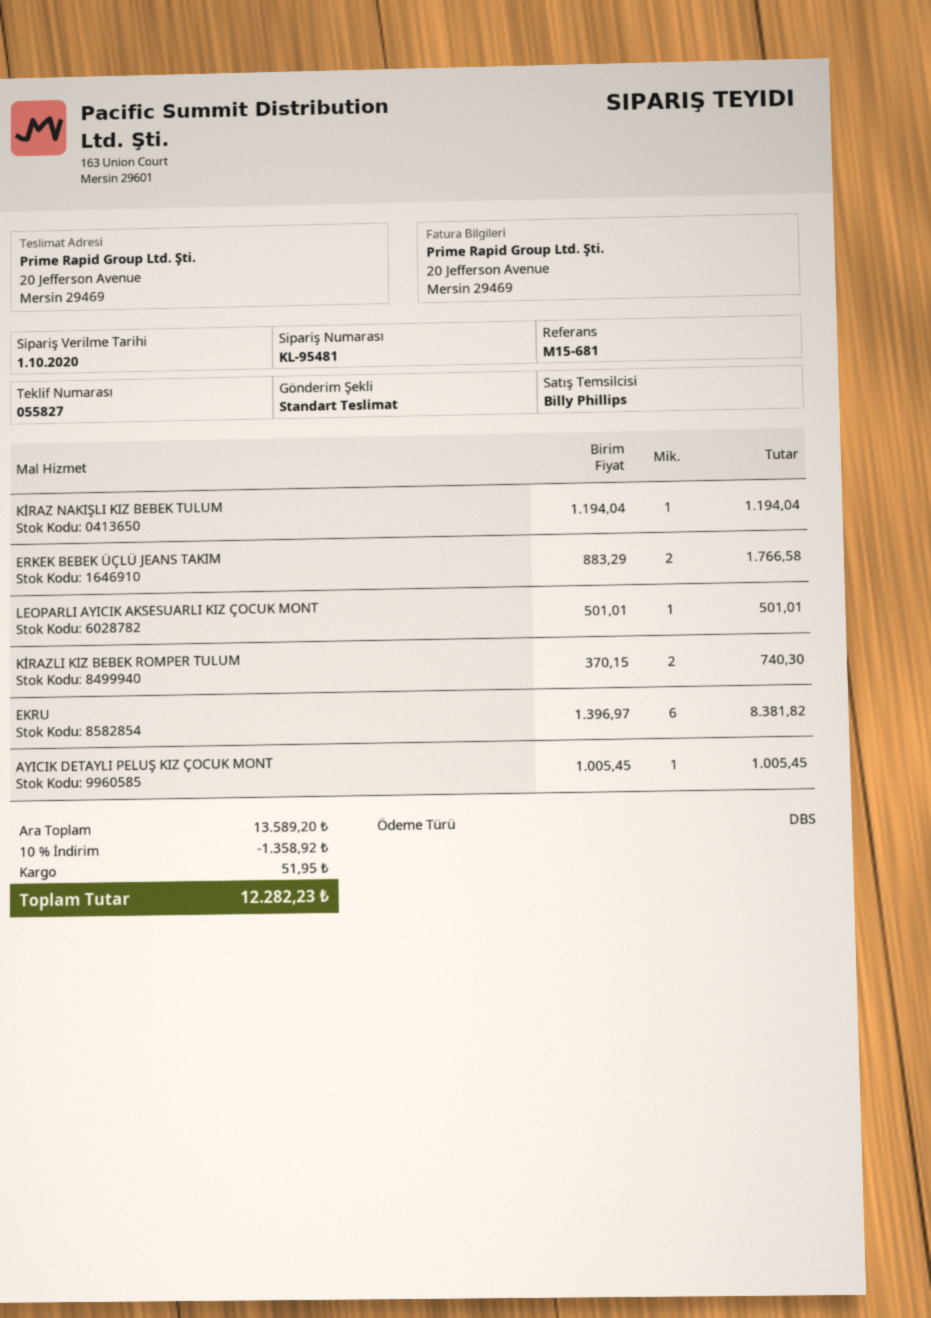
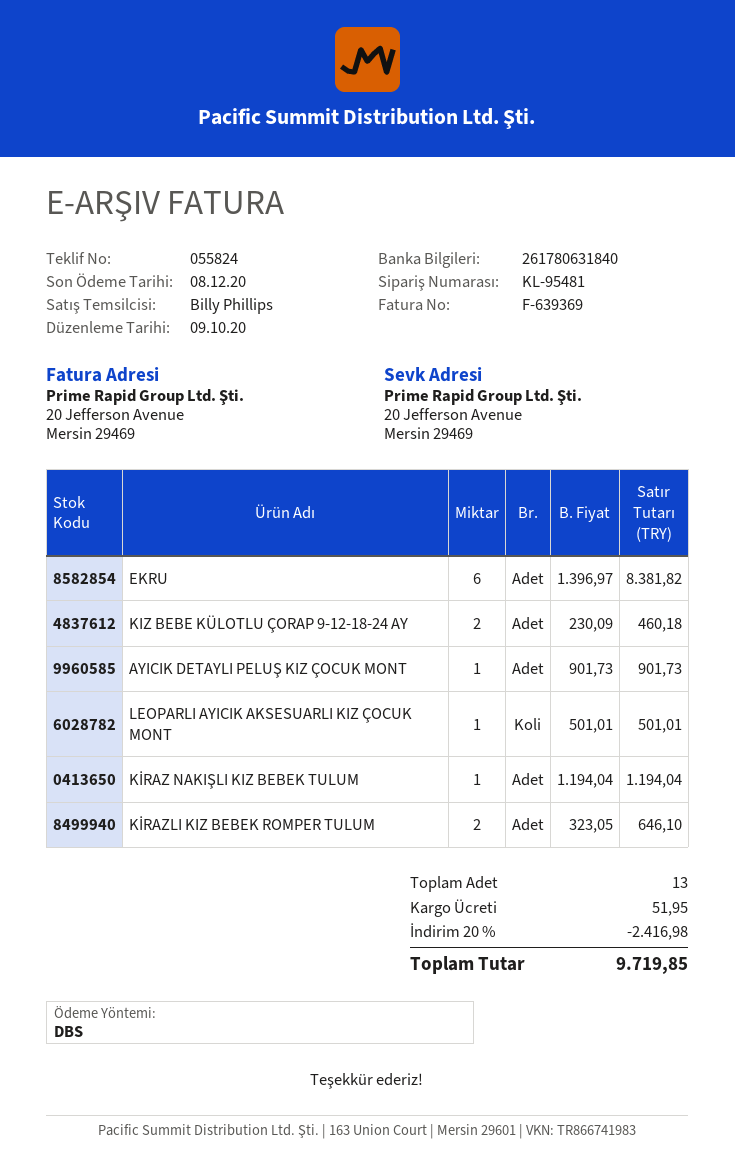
quote number: 055827 -> 055824
ERKEK BEBEK ÜÇLÜ JEANS TAKIM: 2 x 883.29 = 1766.58 -> none
KİRAZLI KIZ BEBEK ROMPER TULUM: 2 x 370.15 = 740.30 -> 2 x 323.05 = 646.10
AYICIK DETAYLI PELUŞ KIZ ÇOCUK MONT: 1 x 1005.45 = 1005.45 -> 1 x 901.73 = 901.73
KIZ BEBE KÜLOTLU ÇORAP 9-12-18-24 AY: none -> 2 x 230.09 = 460.18
discount: 10% = 1358.92 -> 20% = 2416.98
total: 12282.23 -> 9719.85

